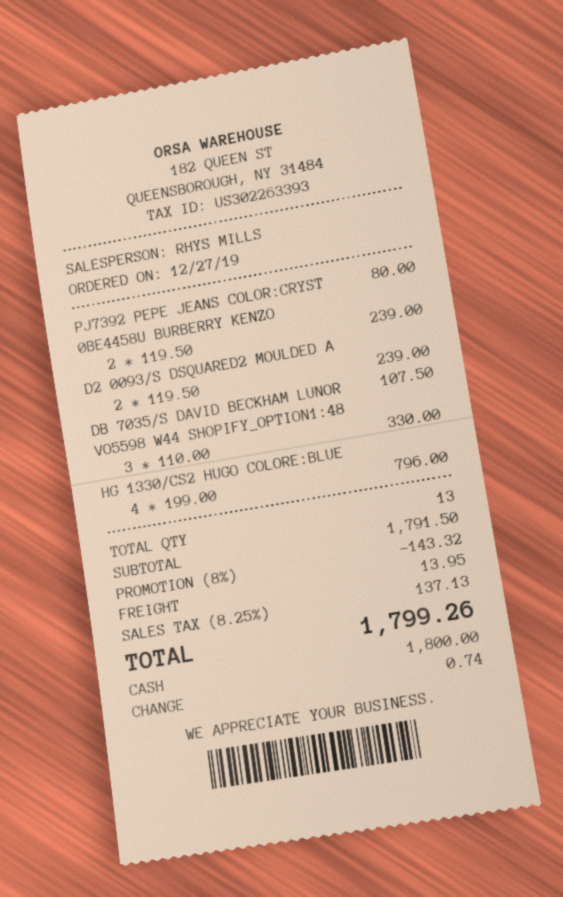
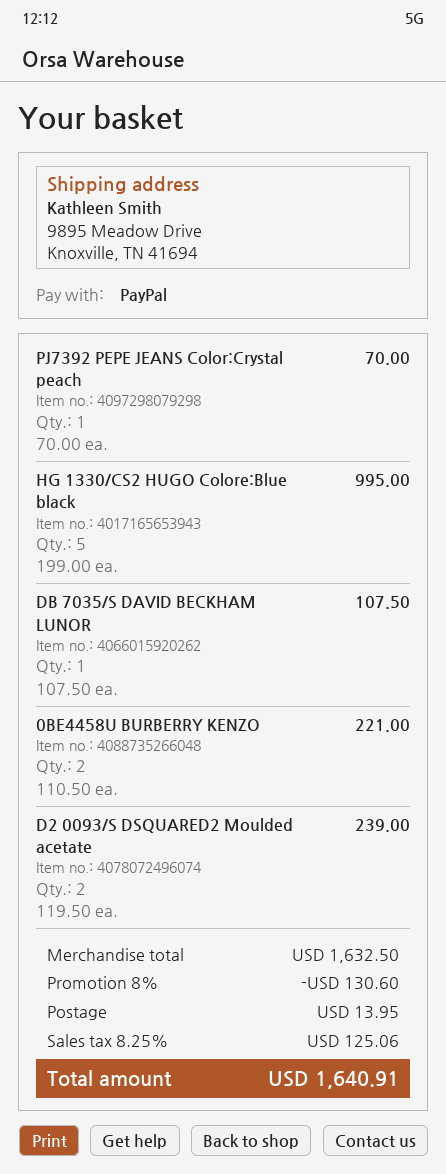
payment method: cash -> PayPal
PJ7392 PEPE JEANS COLOR:CRYST: 1 x 80.00 = 80.00 -> 1 x 70.00 = 70.00
0BE4458U BURBERRY KENZO: 2 x 119.50 = 239.00 -> 2 x 110.50 = 221.00
VO5598 W44 SHOPIFY_OPTION1:48: 3 x 110.00 = 330.00 -> none
HG 1330/CS2 HUGO COLORE:BLUE: 4 x 199.00 = 796.00 -> 5 x 199.00 = 995.00
subtotal: 1791.50 -> 1632.50
discount: 8% = 143.32 -> 8% = 130.60
tax: 8.25% = 137.13 -> 8.25% = 125.06
total: 1799.26 -> 1640.91

